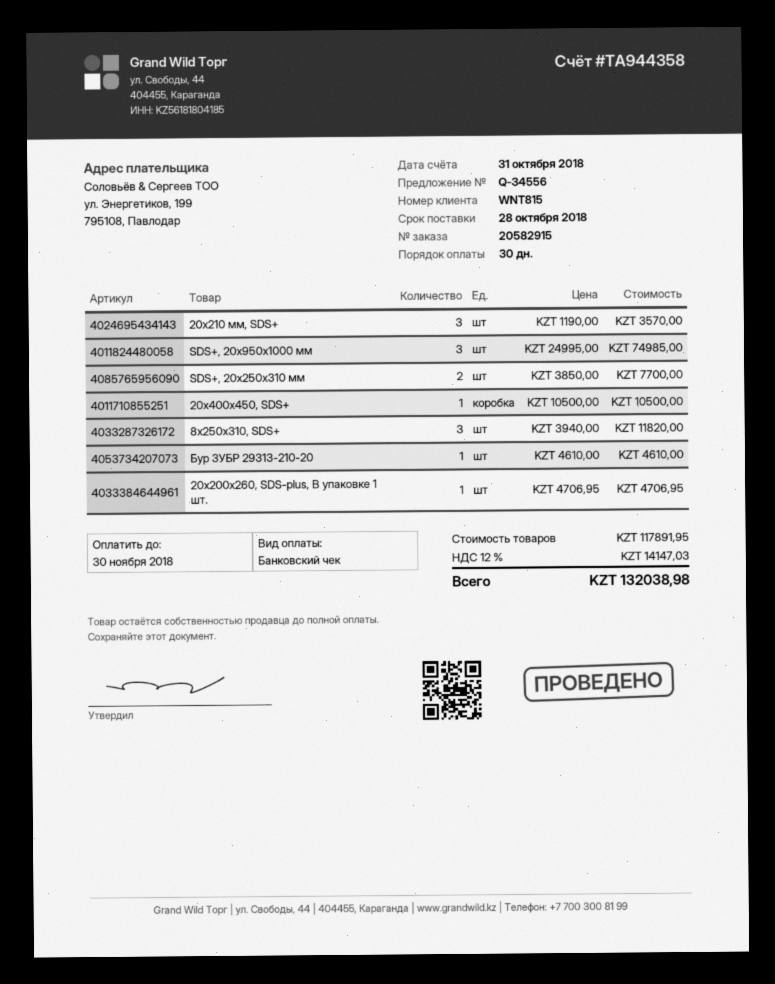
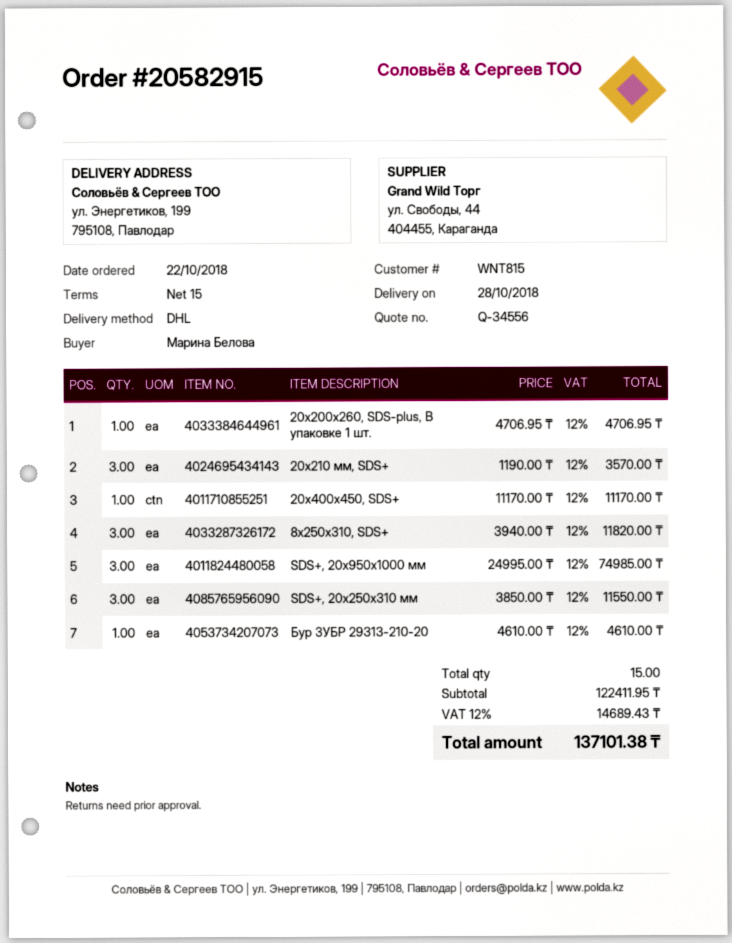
payment terms: 30 days -> 15 days
SDS+, 20х250х310 мм: 2 x 3850.00 = 7700.00 -> 3 x 3850.00 = 11550.00
20х400х450, SDS+: 1 x 10500.00 = 10500.00 -> 1 x 11170.00 = 11170.00
subtotal: 117891.95 -> 122411.95
tax: 12% = 14147.03 -> 12% = 14689.43
total: 132038.98 -> 137101.38

